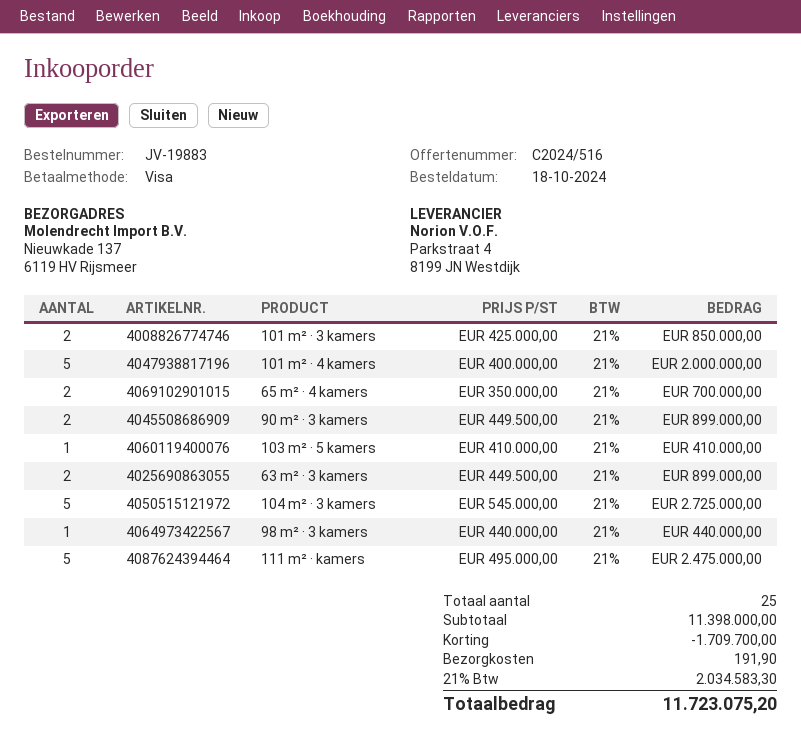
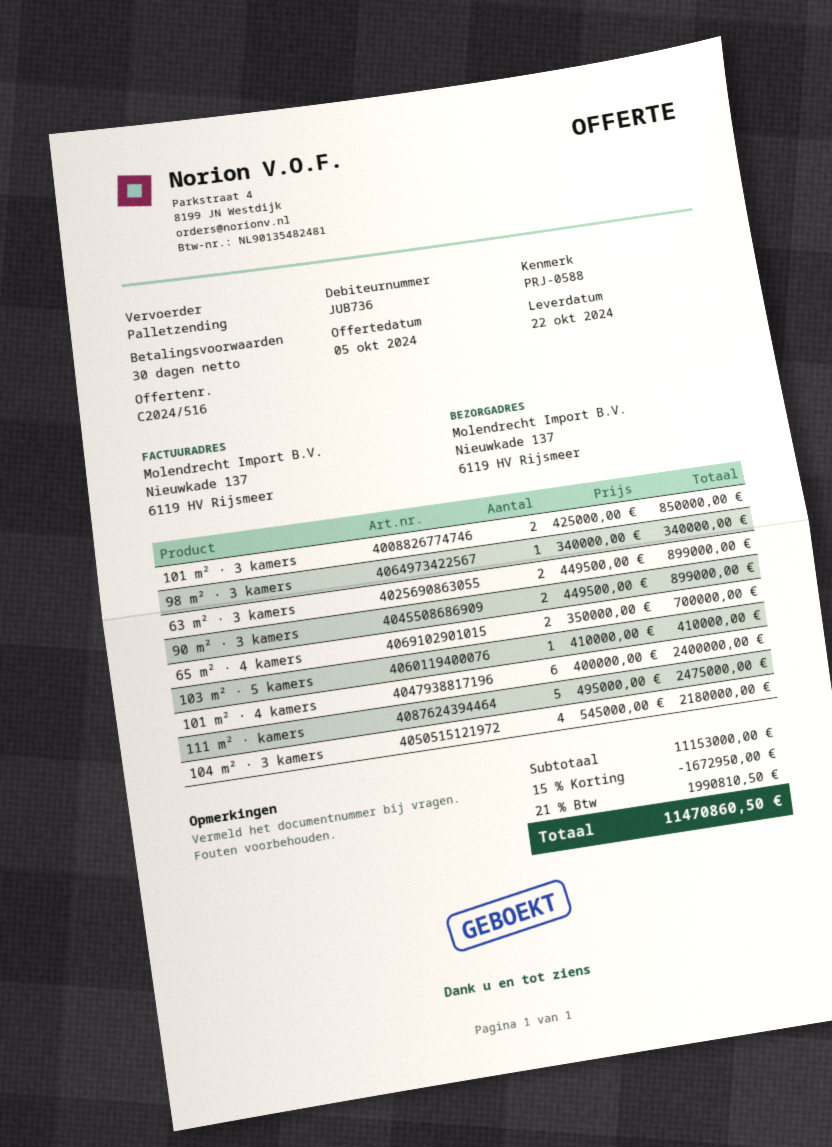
101 m² · 4 kamers: 5 x 400000.00 = 2000000.00 -> 6 x 400000.00 = 2400000.00
104 m² · 3 kamers: 5 x 545000.00 = 2725000.00 -> 4 x 545000.00 = 2180000.00
98 m² · 3 kamers: 1 x 440000.00 = 440000.00 -> 1 x 340000.00 = 340000.00
subtotal: 11398000.00 -> 11153000.00
discount: 1709700.00 -> 1672950.00
shipping: 191.90 -> none
tax: 21% = 2034583.30 -> 21% = 1990810.50
total: 11723075.20 -> 11470860.50

